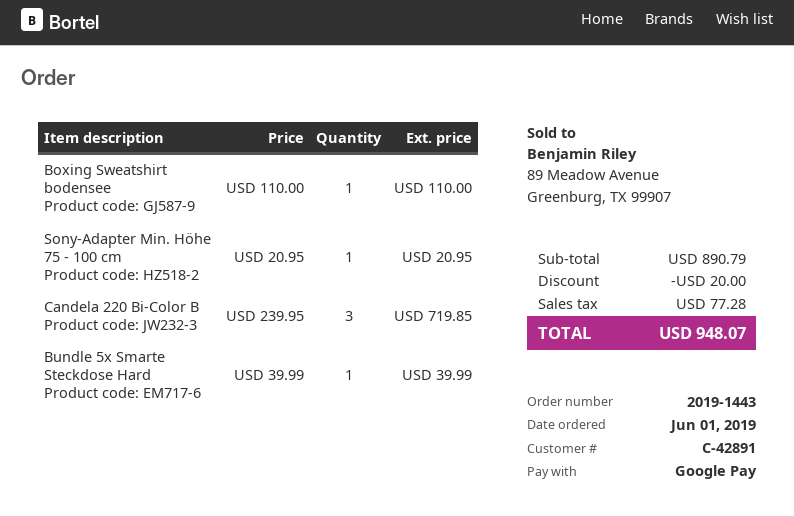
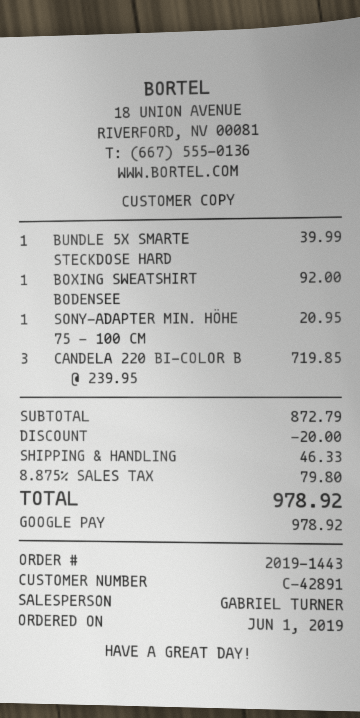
Boxing Sweatshirt bodensee: 1 x 110.00 = 110.00 -> 1 x 92.00 = 92.00
subtotal: 890.79 -> 872.79
shipping: none -> 46.33
tax: 77.28 -> 79.80
total: 948.07 -> 978.92

